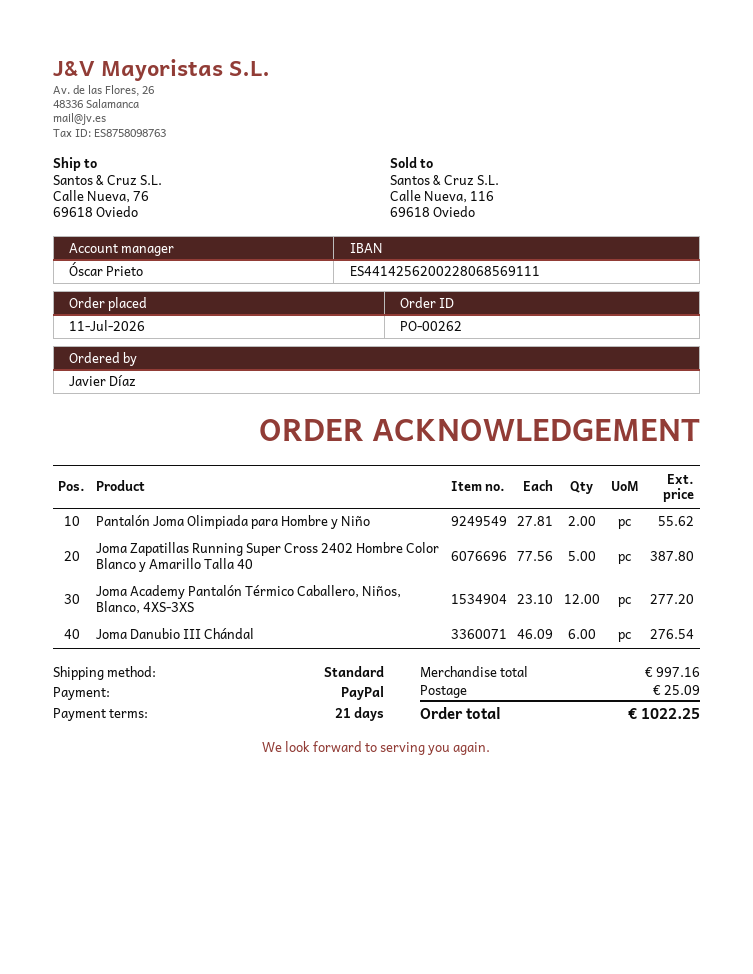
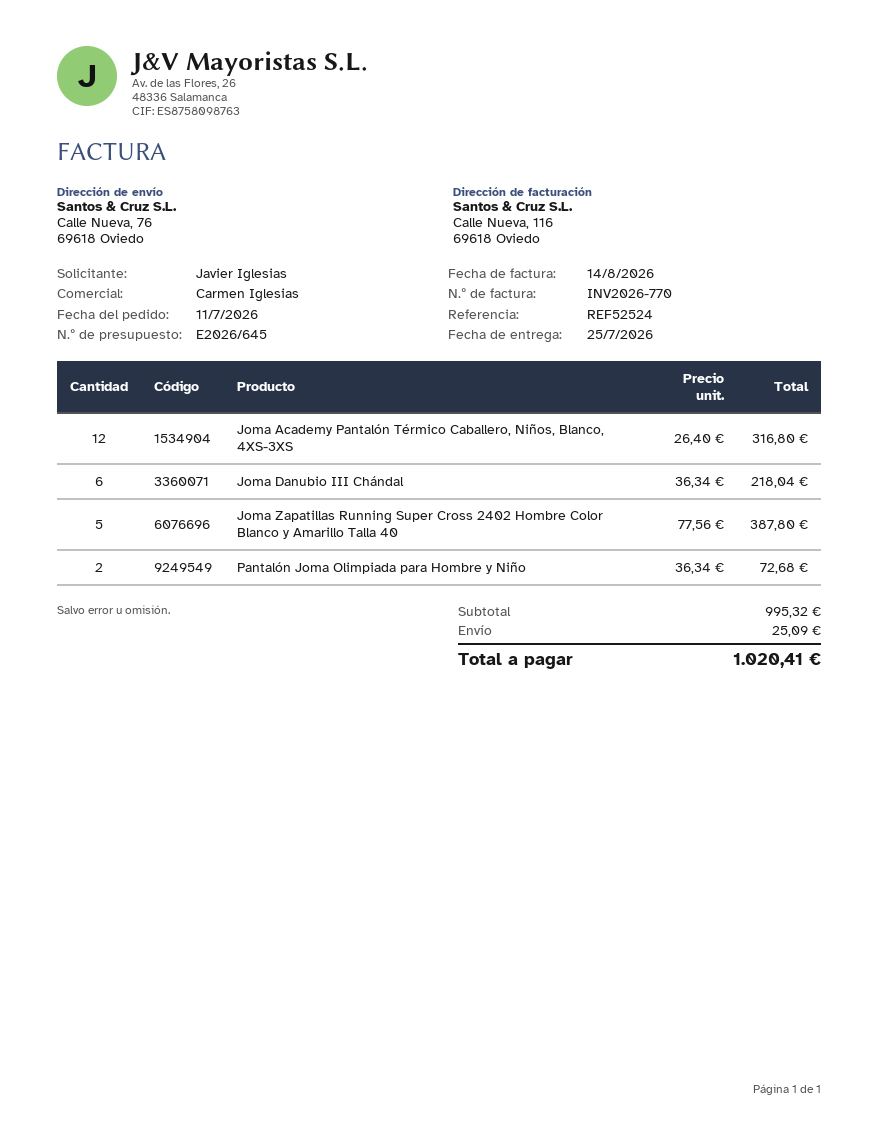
ordered by: Javier Díaz -> Javier Iglesias
sales rep: Óscar Prieto -> Carmen Iglesias
Pantalón Joma Olimpiada para Hombre y Niño: 2 x 27.81 = 55.62 -> 2 x 36.34 = 72.68
Joma Academy Pantalón Térmico Caballero, Niños, Blanco, 4XS-3XS: 12 x 23.10 = 277.20 -> 12 x 26.40 = 316.80
Joma Danubio III Chándal: 6 x 46.09 = 276.54 -> 6 x 36.34 = 218.04
subtotal: 997.16 -> 995.32
total: 1022.25 -> 1020.41

